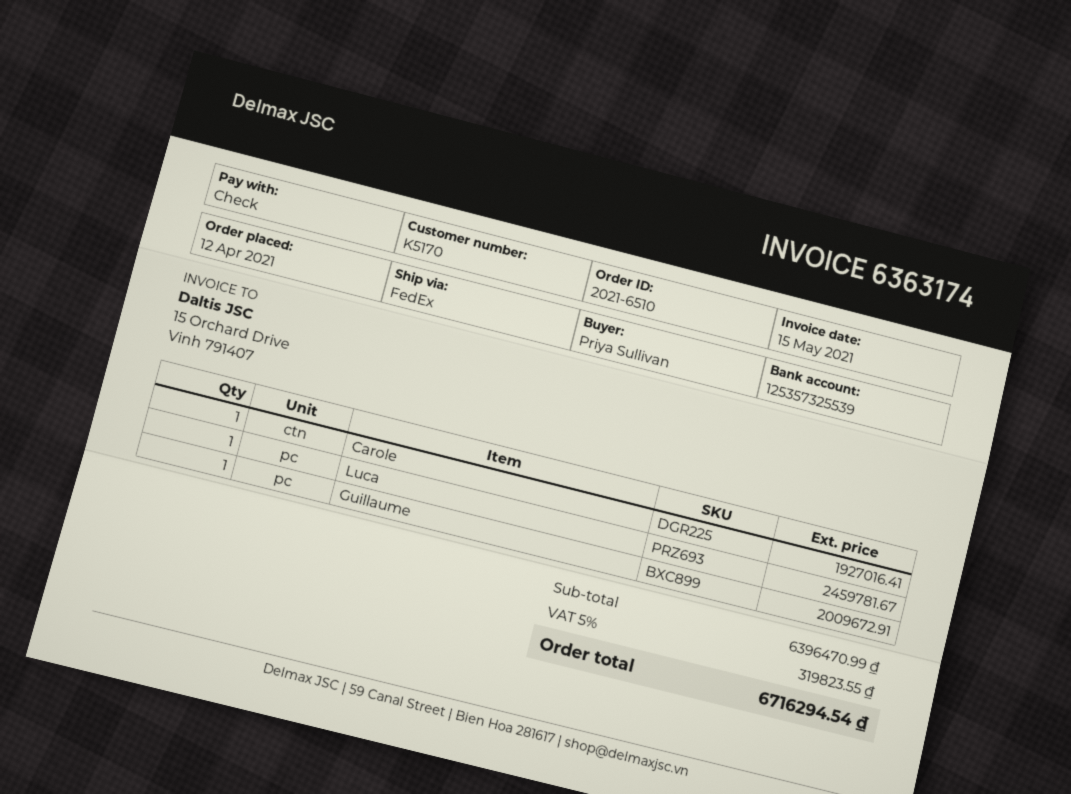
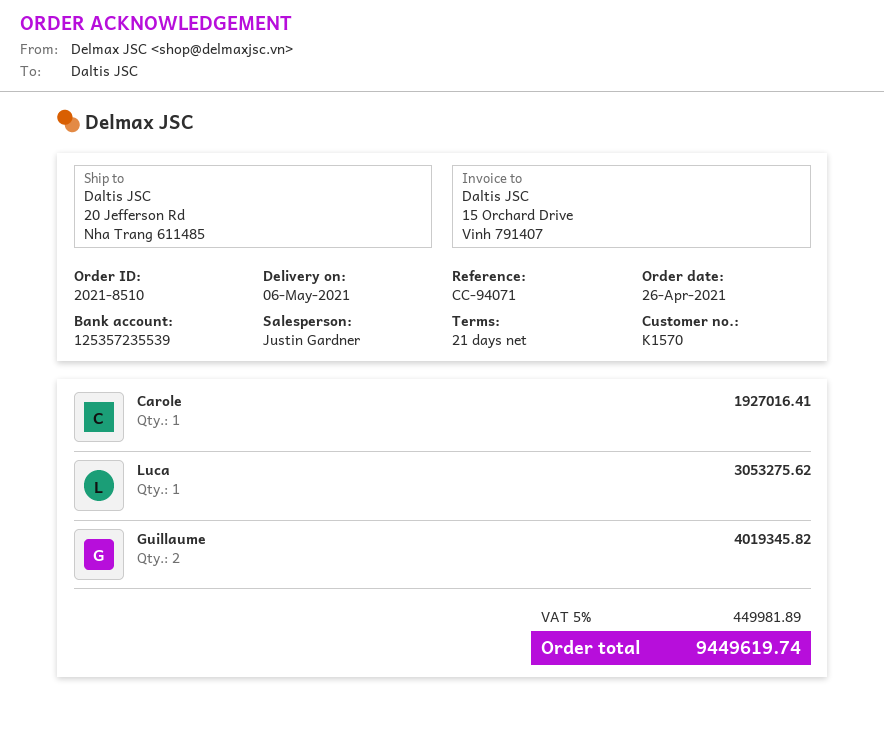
order number: 2021-6510 -> 2021-8510
order date: 2021-04-12 -> 2021-04-26
customer number: K5170 -> K1570
bank account: 125357325539 -> 125357235539
Luca: 1 for 2459781.67 -> 1 for 3053275.62
Guillaume: 1 for 2009672.91 -> 2 for 4019345.82
tax: 5% = 319823.55 -> 5% = 449981.89
total: 6716294.54 -> 9449619.74

